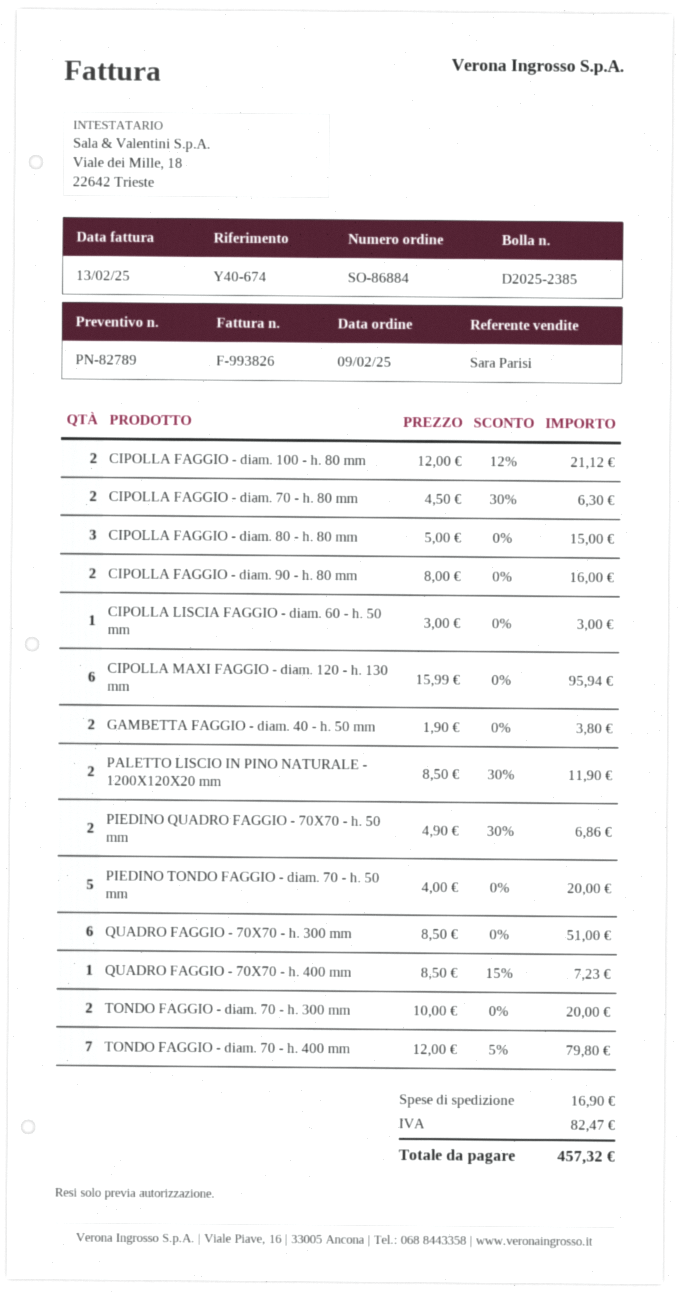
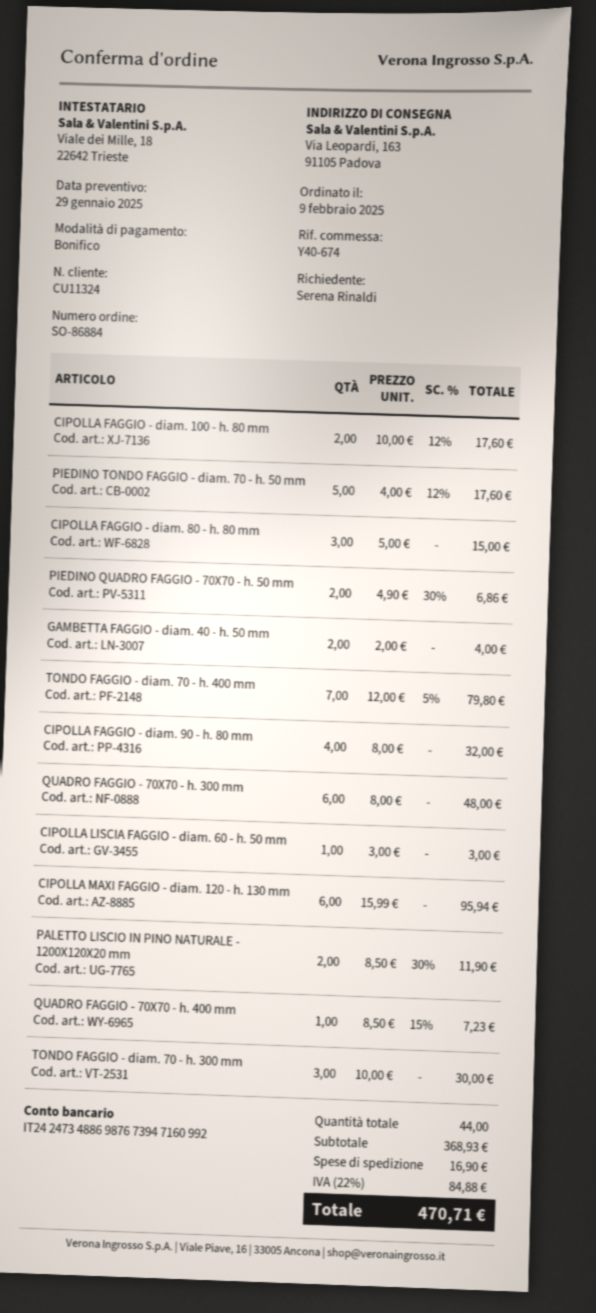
CIPOLLA FAGGIO - diam. 100 - h. 80 mm: 2 x 12.00 - 12% = 21.12 -> 2 x 10.00 - 12% = 17.60
CIPOLLA FAGGIO - diam. 70 - h. 80 mm: 2 x 4.50 - 30% = 6.30 -> none
CIPOLLA FAGGIO - diam. 90 - h. 80 mm: 2 x 8.00 = 16.00 -> 4 x 8.00 = 32.00
GAMBETTA FAGGIO - diam. 40 - h. 50 mm: 2 x 1.90 = 3.80 -> 2 x 2.00 = 4.00
PIEDINO TONDO FAGGIO - diam. 70 - h. 50 mm: 5 x 4.00 = 20.00 -> 5 x 4.00 - 12% = 17.60
QUADRO FAGGIO - 70X70 - h. 300 mm: 6 x 8.50 = 51.00 -> 6 x 8.00 = 48.00
TONDO FAGGIO - diam. 70 - h. 300 mm: 2 x 10.00 = 20.00 -> 3 x 10.00 = 30.00
tax: 82.47 -> 84.88
total: 457.32 -> 470.71

